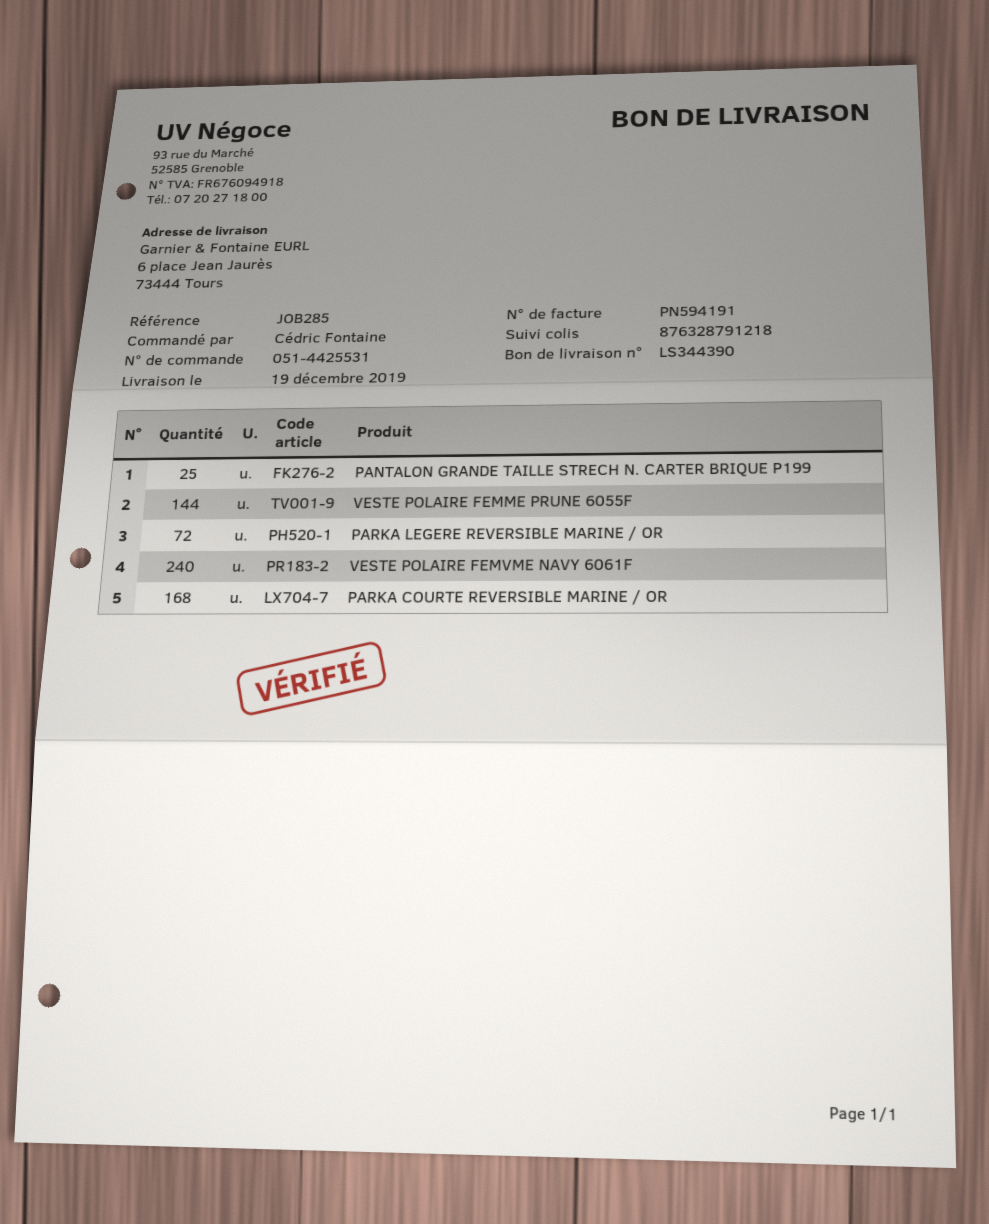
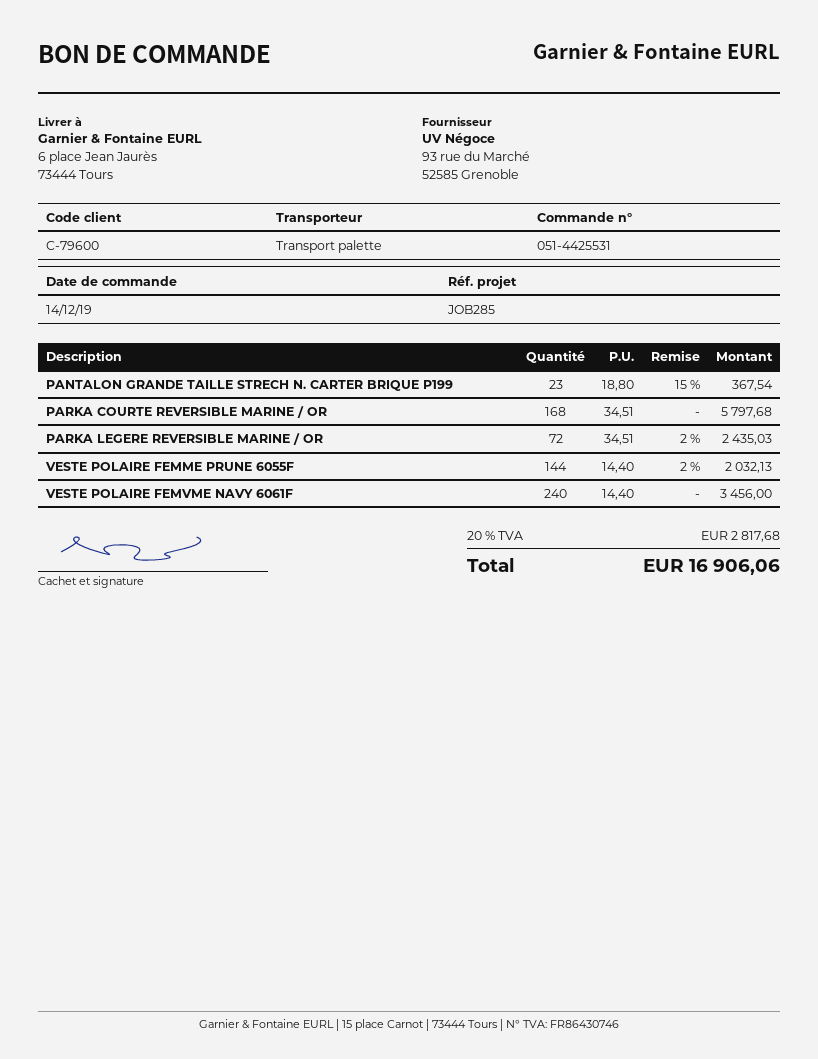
PANTALON GRANDE TAILLE STRECH N. CARTER BRIQUE P199: 25 -> 23

